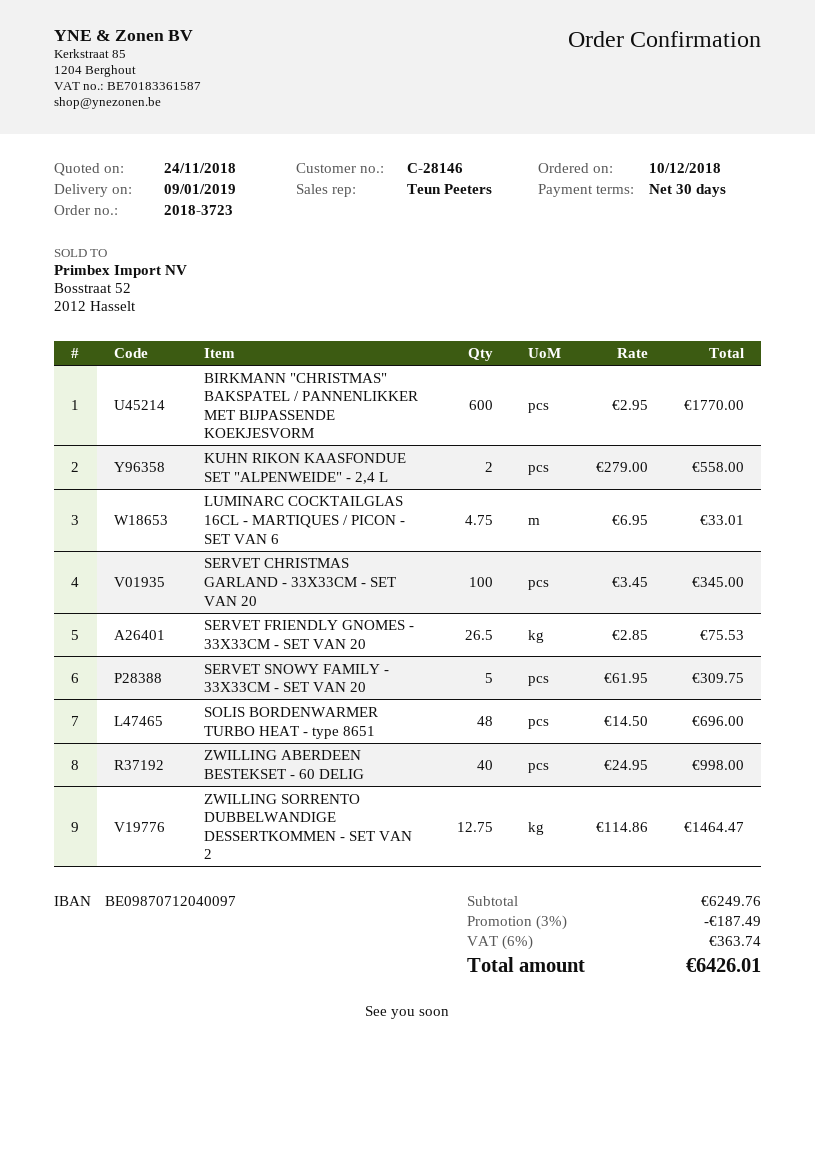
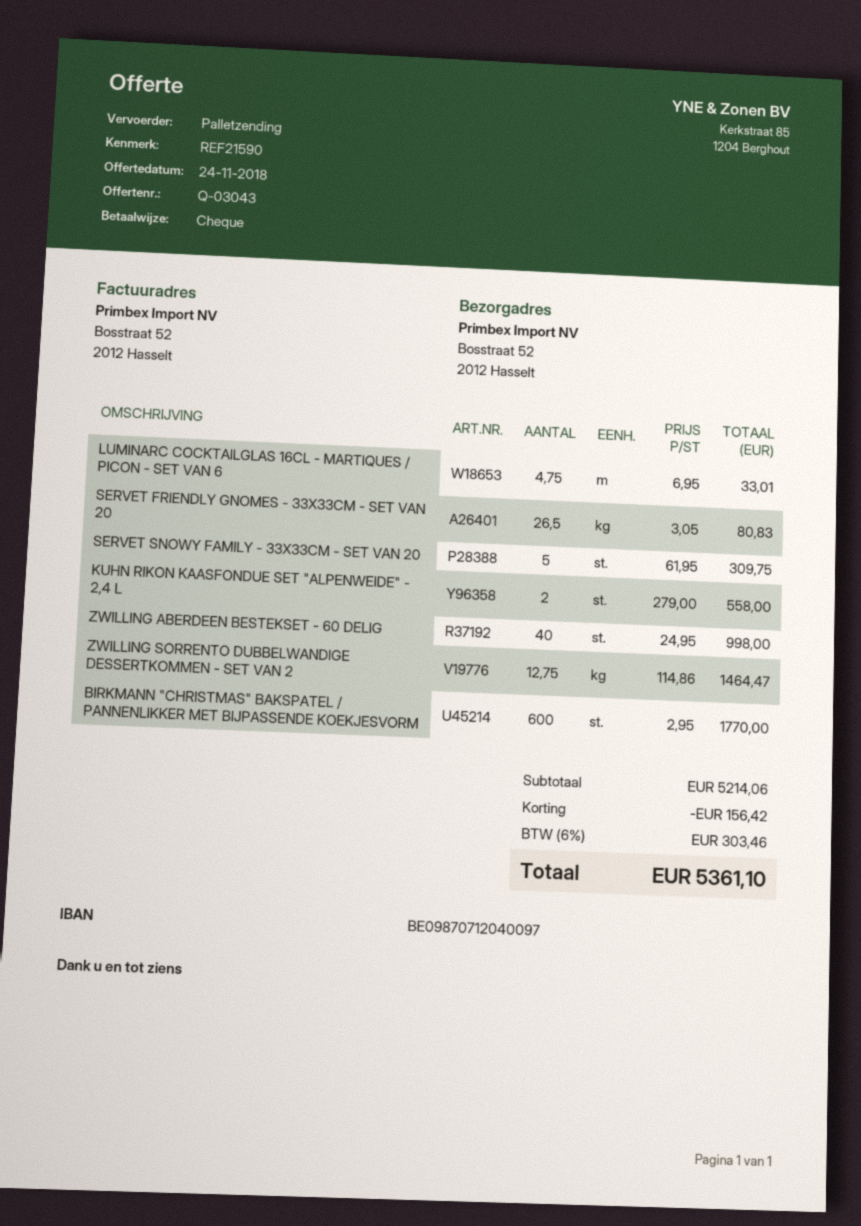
SERVET CHRISTMAS GARLAND - 33X33CM - SET VAN 20: 100 x 3.45 = 345.00 -> none
SERVET FRIENDLY GNOMES - 33X33CM - SET VAN 20: 26.5 x 2.85 = 75.53 -> 26.5 x 3.05 = 80.83
SOLIS BORDENWARMER TURBO HEAT - type 8651: 48 x 14.50 = 696.00 -> none
subtotal: 6249.76 -> 5214.06
discount: 187.49 -> 156.42
tax: 6% = 363.74 -> 6% = 303.46
total: 6426.01 -> 5361.10

